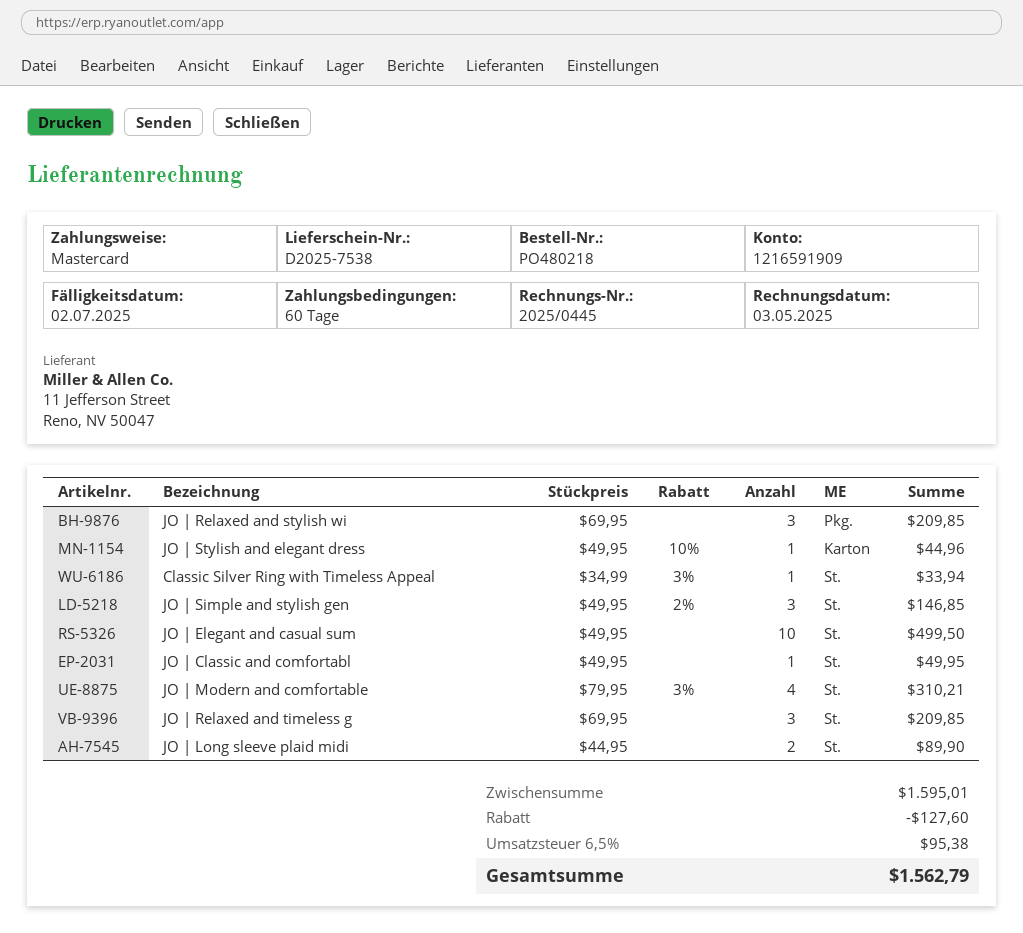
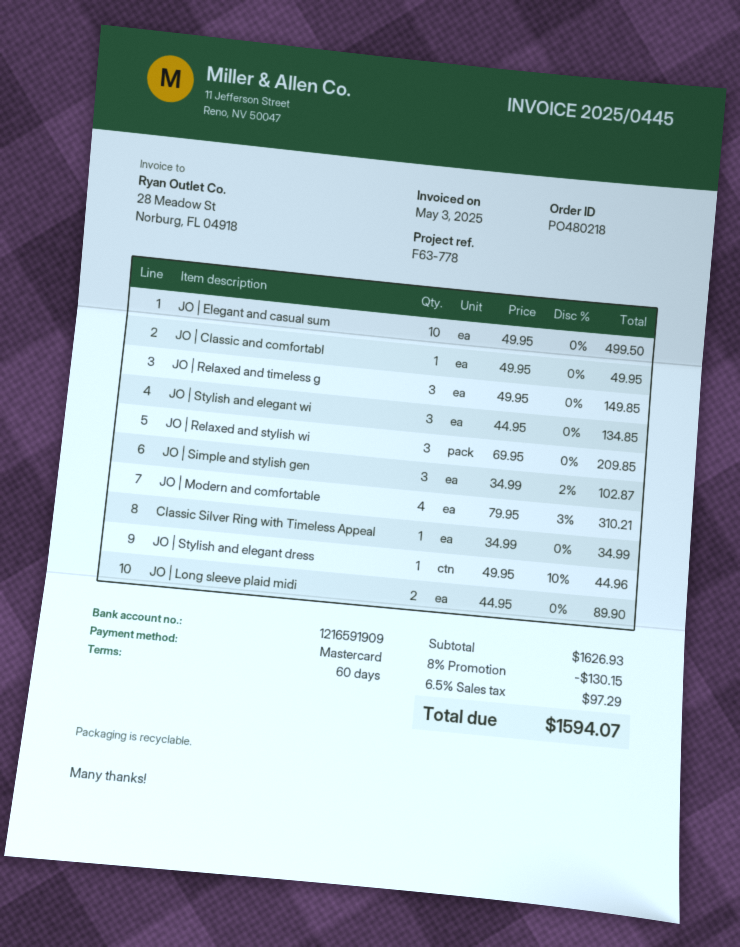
Classic Silver Ring with Timeless Appeal: 1 x 34.99 - 3% = 33.94 -> 1 x 34.99 = 34.99
JO | Simple and stylish gen: 3 x 49.95 - 2% = 146.85 -> 3 x 34.99 - 2% = 102.87
JO | Relaxed and timeless g: 3 x 69.95 = 209.85 -> 3 x 49.95 = 149.85
JO | Stylish and elegant wi: none -> 3 x 44.95 = 134.85
subtotal: 1595.01 -> 1626.93
discount: 127.60 -> 130.15
tax: 6.5% = 95.38 -> 6.5% = 97.29
total: 1562.79 -> 1594.07

